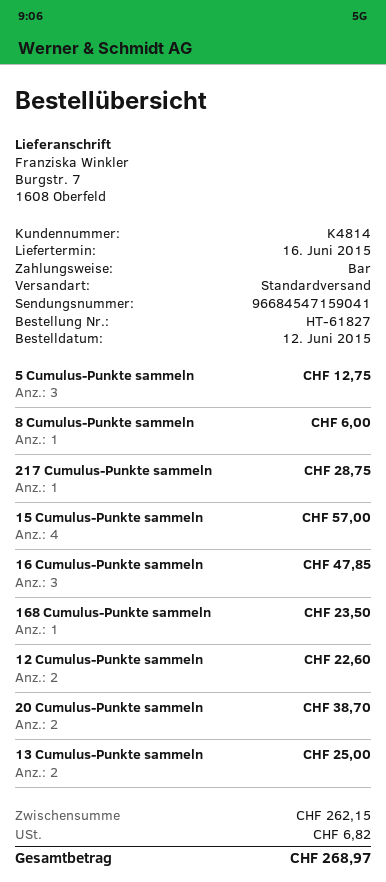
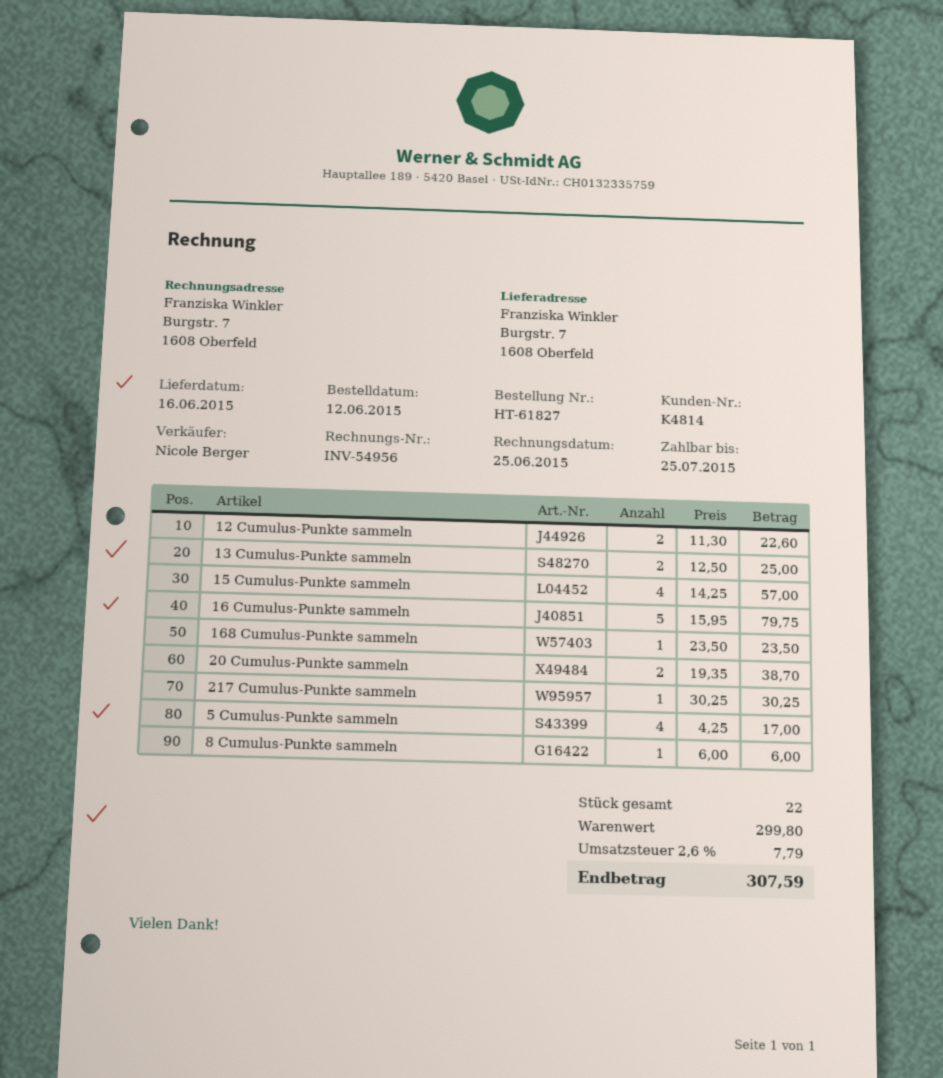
5 Cumulus-Punkte sammeln: 3 for 12.75 -> 4 for 17.00
217 Cumulus-Punkte sammeln: 1 for 28.75 -> 1 for 30.25
16 Cumulus-Punkte sammeln: 3 for 47.85 -> 5 for 79.75
subtotal: 262.15 -> 299.80
tax: 6.82 -> 7.79
total: 268.97 -> 307.59

